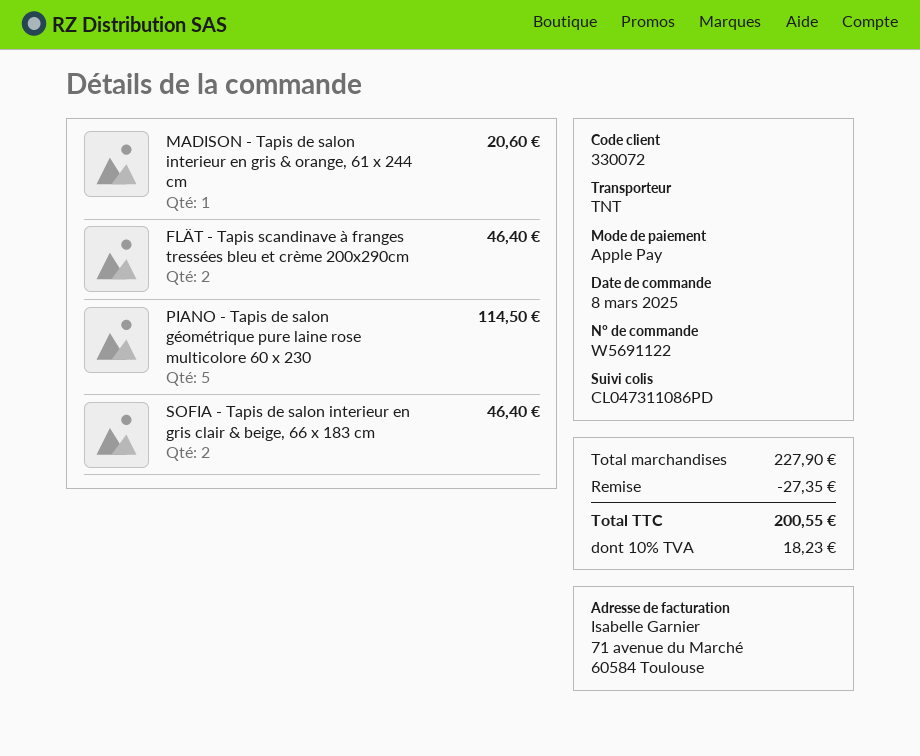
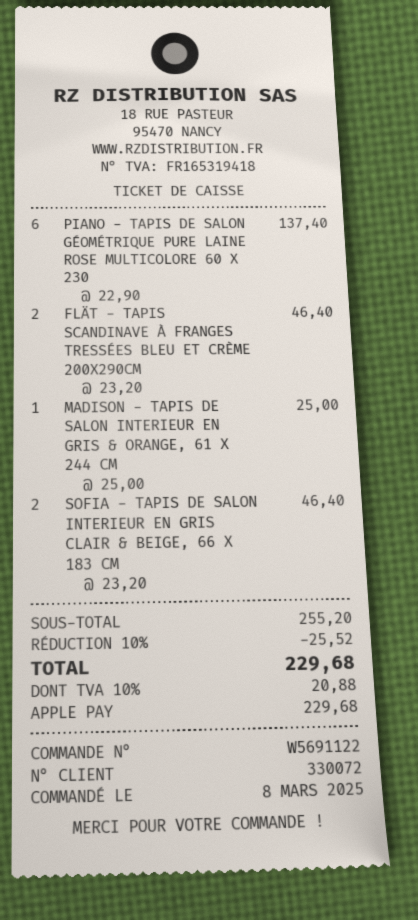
MADISON - Tapis de salon interieur en gris & orange, 61 x 244 cm: 1 for 20.60 -> 1 for 25.00
PIANO - Tapis de salon géométrique pure laine rose multicolore 60 x 230: 5 for 114.50 -> 6 for 137.40
subtotal: 227.90 -> 255.20
discount: 27.35 -> 25.52
tax: 10% = 18.23 -> 10% = 20.88
total: 200.55 -> 229.68

